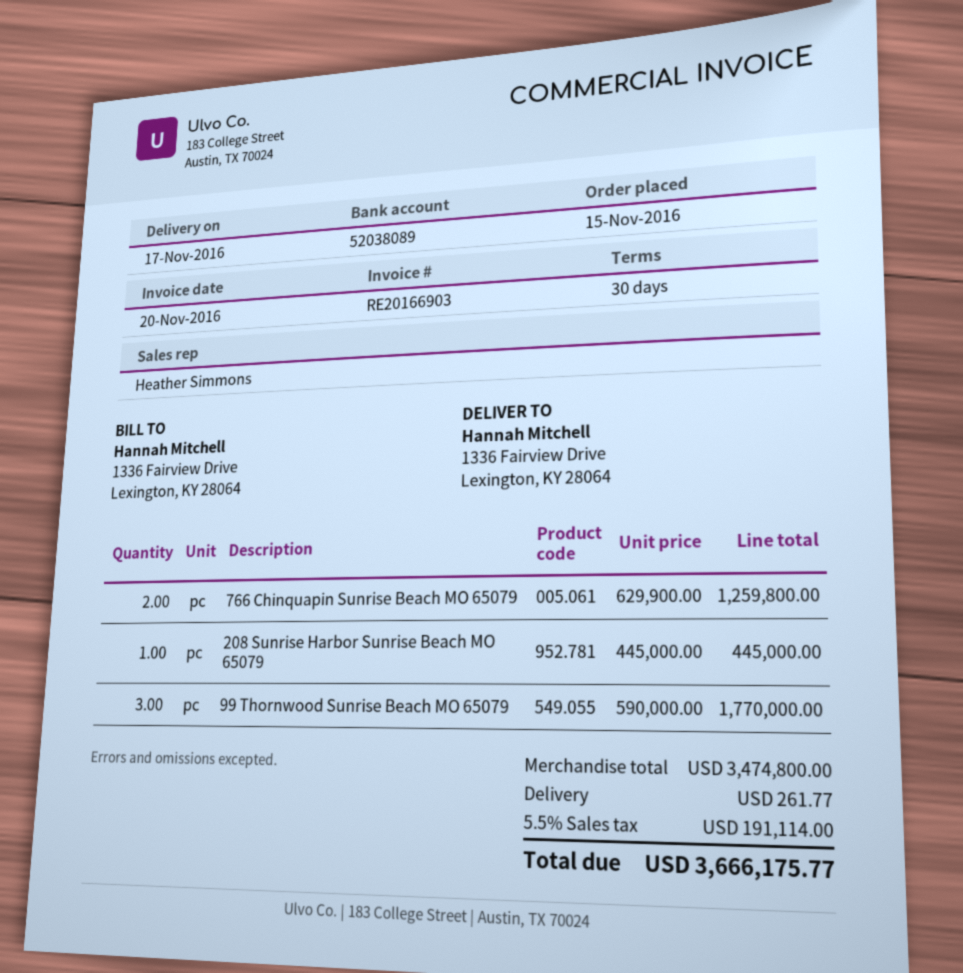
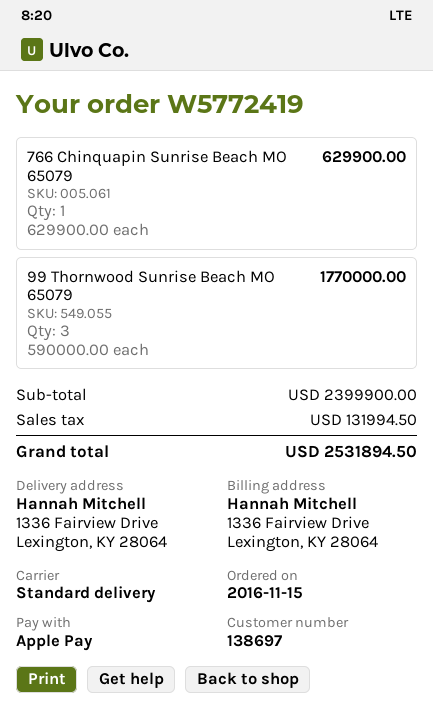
766 Chinquapin Sunrise Beach MO 65079: 2 x 629900.00 = 1259800.00 -> 1 x 629900.00 = 629900.00
208 Sunrise Harbor Sunrise Beach MO 65079: 1 x 445000.00 = 445000.00 -> none
subtotal: 3474800.00 -> 2399900.00
shipping: 261.77 -> none
tax: 191114.00 -> 131994.50
total: 3666175.77 -> 2531894.50

